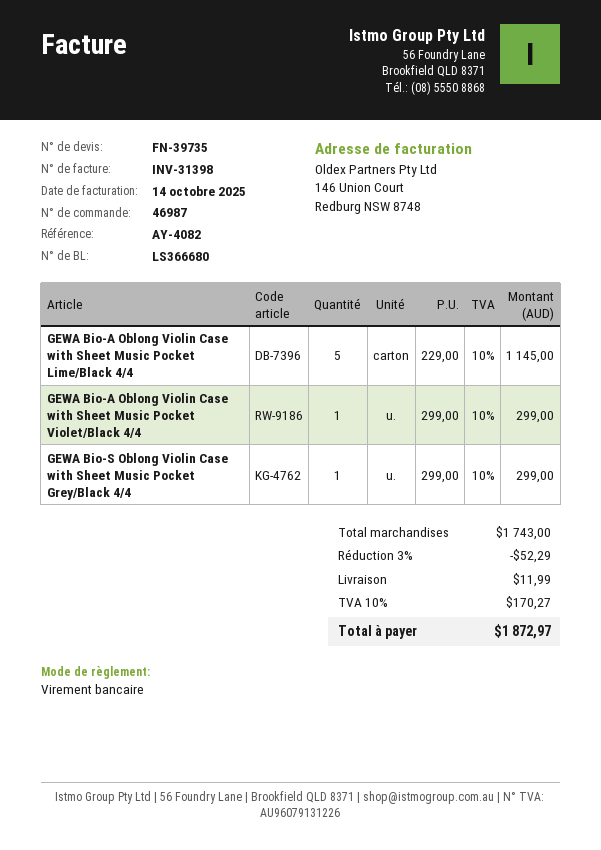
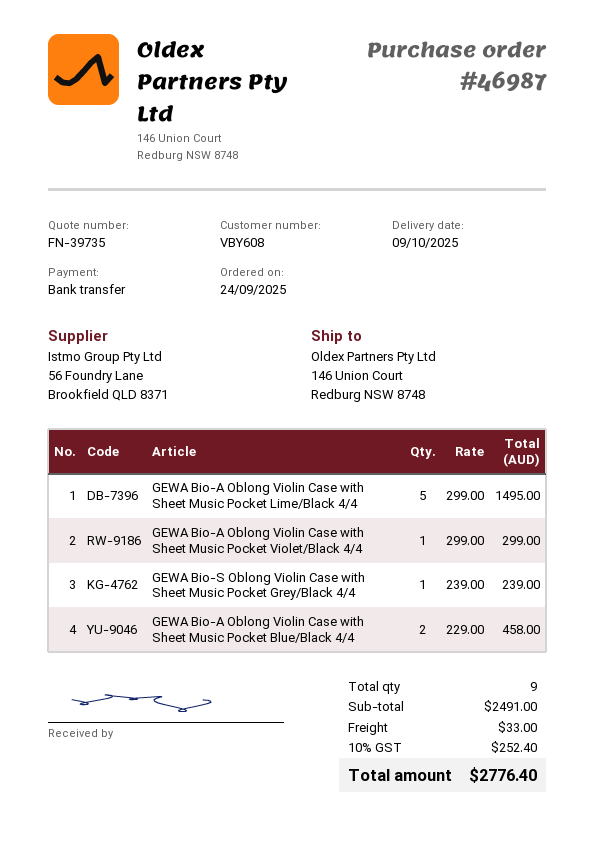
GEWA Bio-A Oblong Violin Case with Sheet Music Pocket Lime/Black 4/4: 5 x 229.00 = 1145.00 -> 5 x 299.00 = 1495.00
GEWA Bio-S Oblong Violin Case with Sheet Music Pocket Grey/Black 4/4: 1 x 299.00 = 299.00 -> 1 x 239.00 = 239.00
GEWA Bio-A Oblong Violin Case with Sheet Music Pocket Blue/Black 4/4: none -> 2 x 229.00 = 458.00
subtotal: 1743.00 -> 2491.00
discount: 3% = 52.29 -> none
shipping: 11.99 -> 33.00
tax: 10% = 170.27 -> 10% = 252.40
total: 1872.97 -> 2776.40

